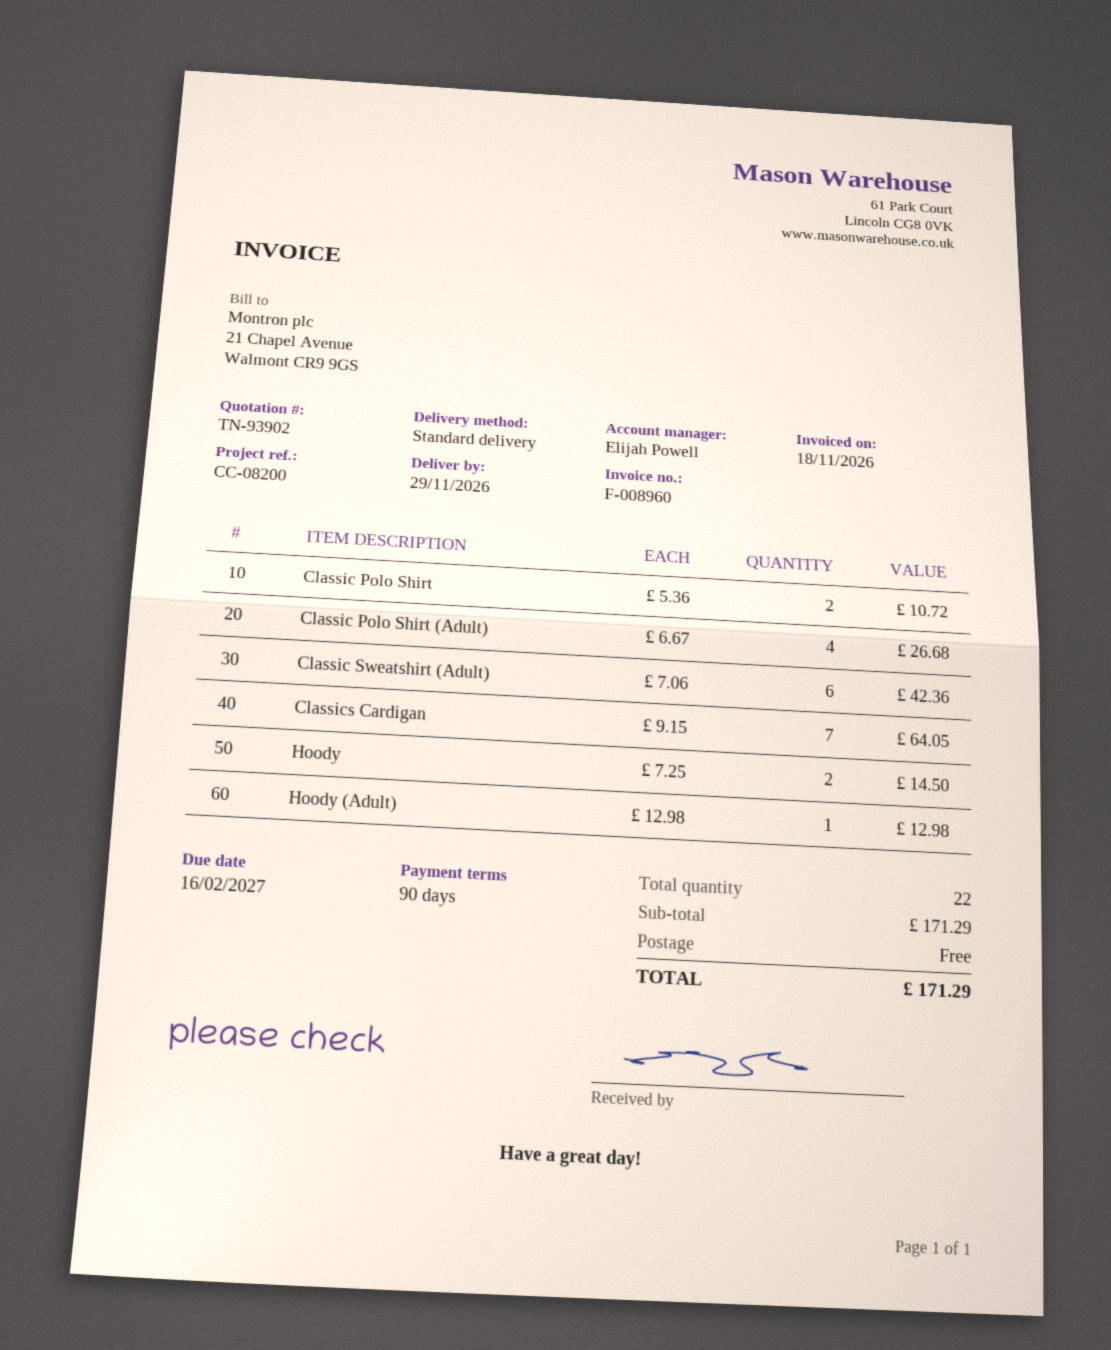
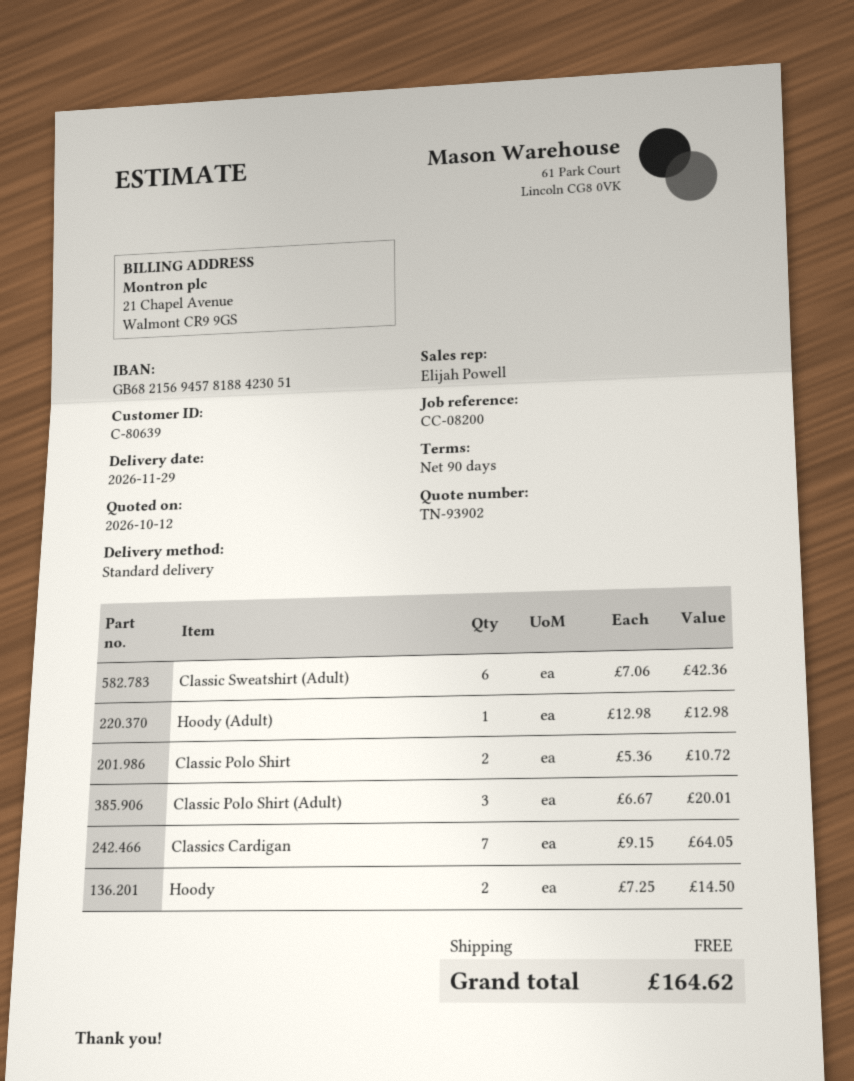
Classic Polo Shirt (Adult): 4 x 6.67 = 26.68 -> 3 x 6.67 = 20.01
total: 171.29 -> 164.62

